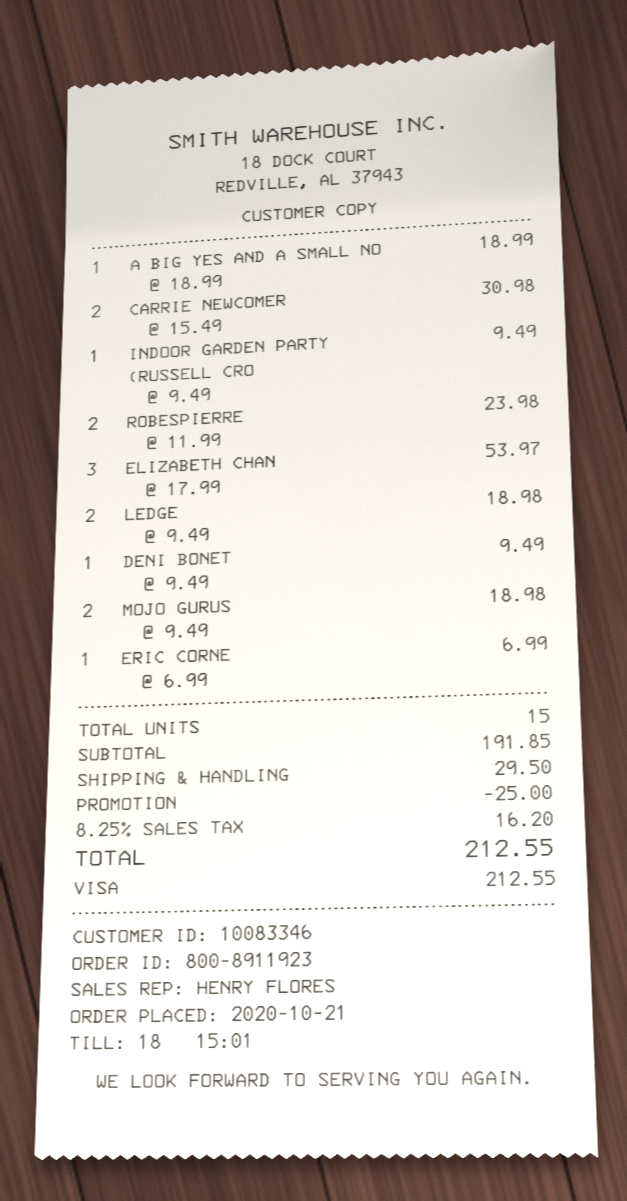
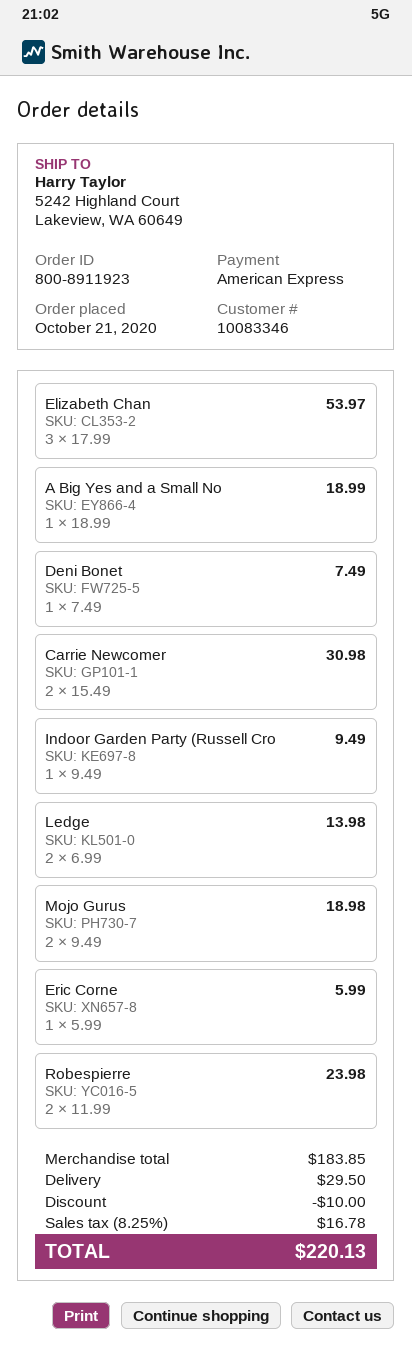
payment method: Visa -> American Express
LEDGE: 2 x 9.49 = 18.98 -> 2 x 6.99 = 13.98
DENI BONET: 1 x 9.49 = 9.49 -> 1 x 7.49 = 7.49
ERIC CORNE: 1 x 6.99 = 6.99 -> 1 x 5.99 = 5.99
subtotal: 191.85 -> 183.85
discount: 25.00 -> 10.00
tax: 8.25% = 16.20 -> 8.25% = 16.78
total: 212.55 -> 220.13

